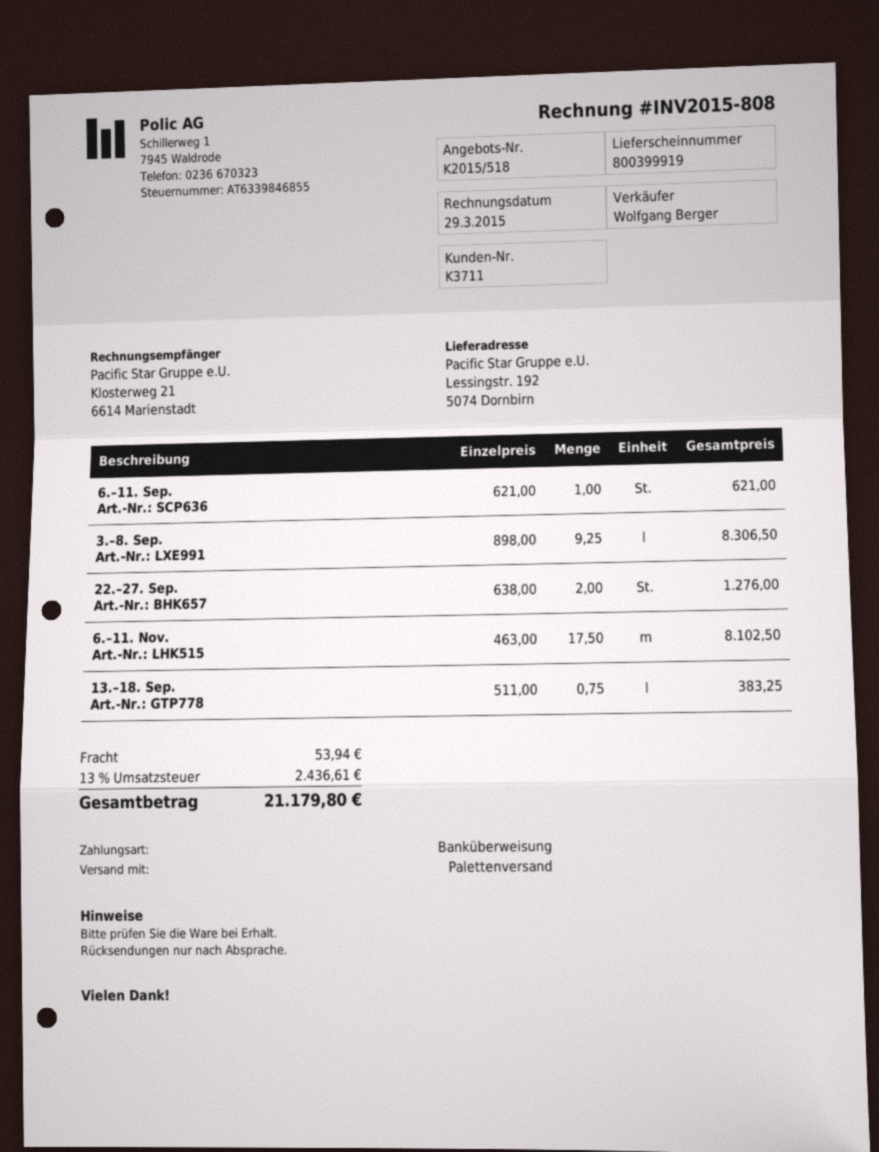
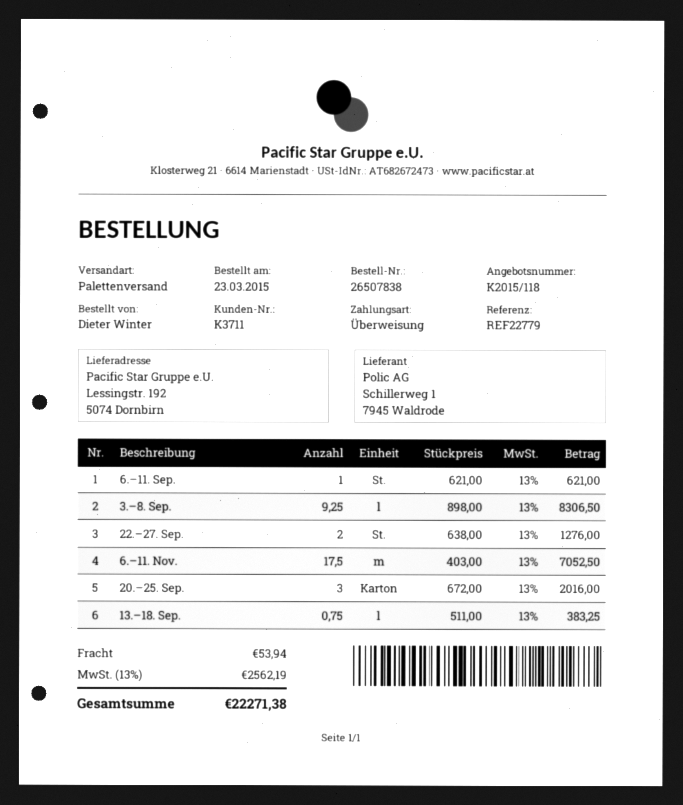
quote number: K2015/518 -> K2015/118
6.–11. Nov.: 17.5 x 463.00 = 8102.50 -> 17.5 x 403.00 = 7052.50
20.–25. Sep.: none -> 3 x 672.00 = 2016.00
tax: 13% = 2436.61 -> 13% = 2562.19
total: 21179.80 -> 22271.38

